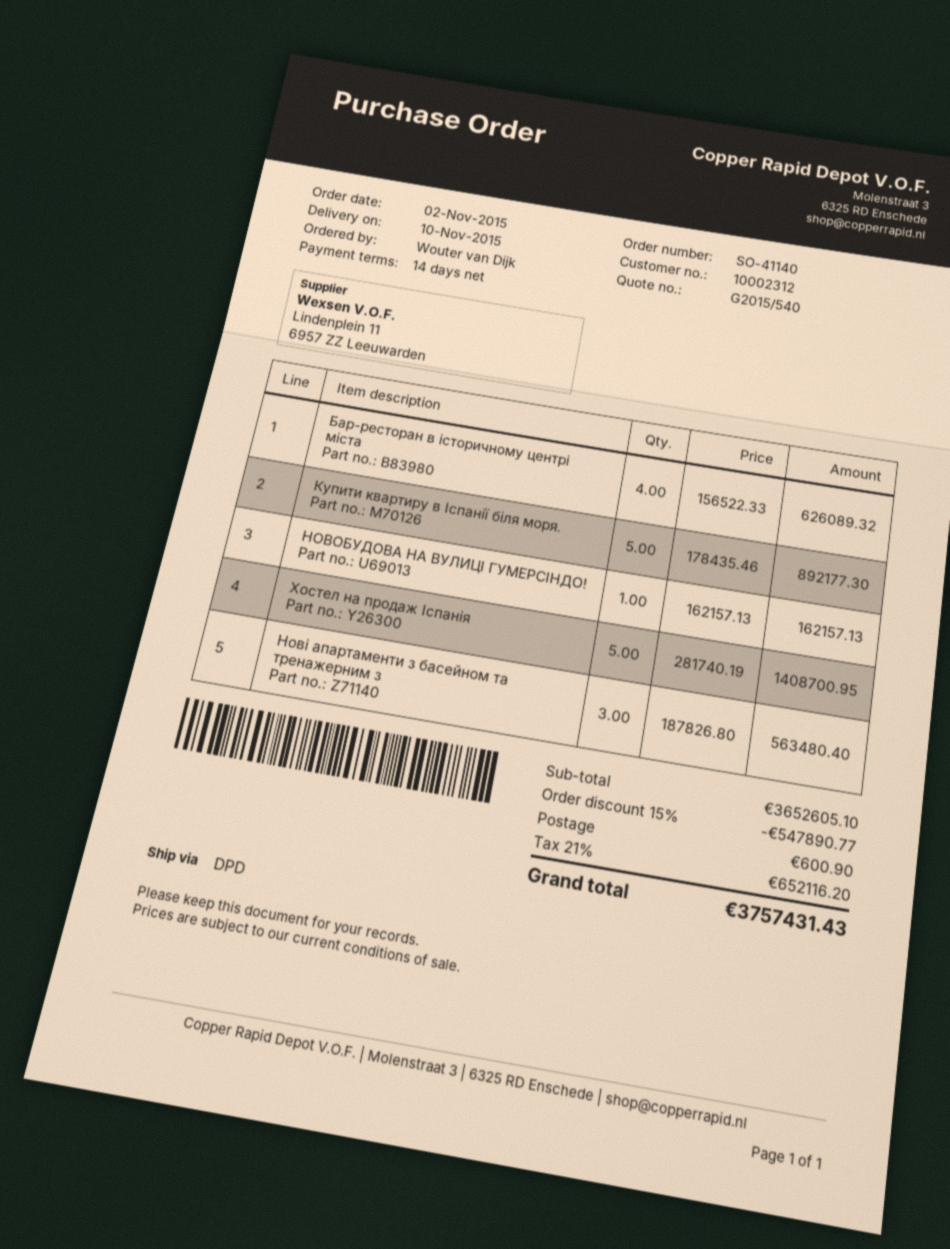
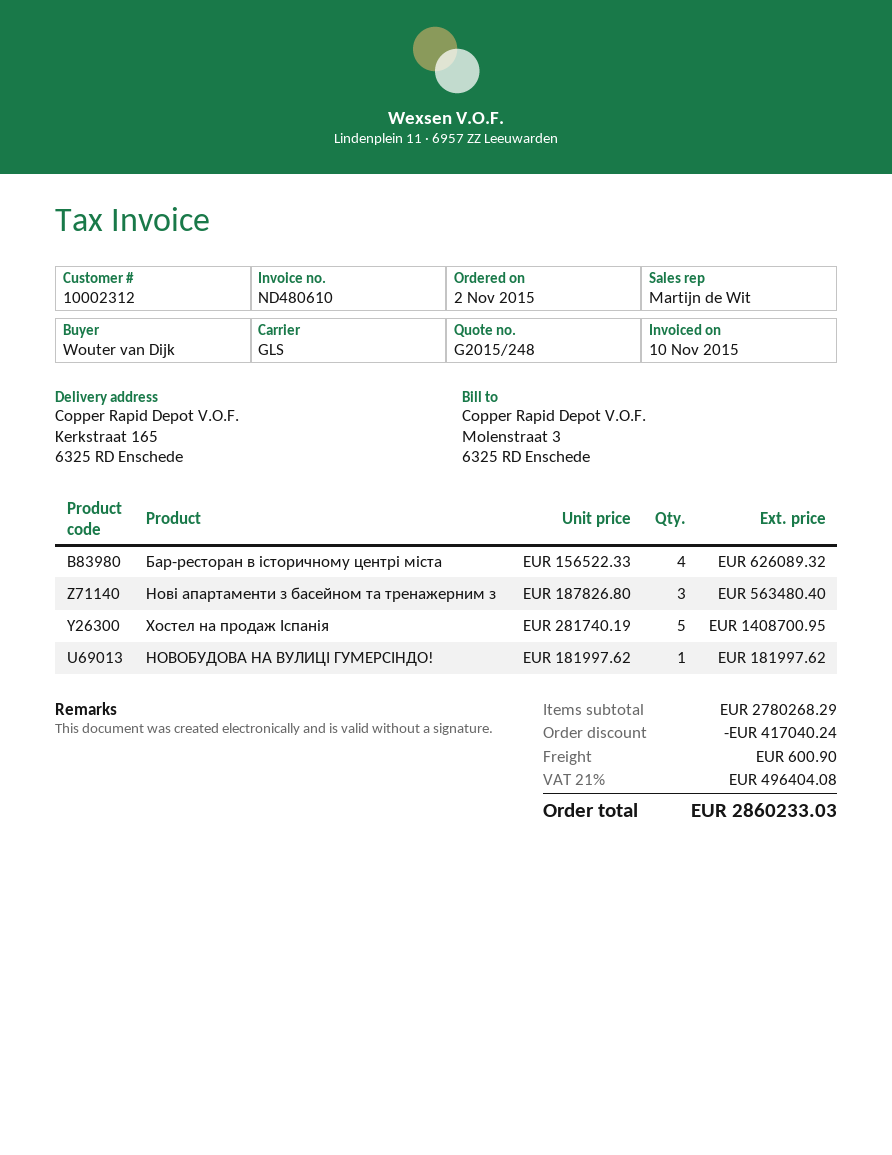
quote number: G2015/540 -> G2015/248
shipping method: DPD -> GLS
Купити квартиру в Іспанії біля моря.: 5 x 178435.46 = 892177.30 -> none
НОВОБУДОВА НА ВУЛИЦІ ГУМЕРСІНДО!: 1 x 162157.13 = 162157.13 -> 1 x 181997.62 = 181997.62
subtotal: 3652605.10 -> 2780268.29
discount: 547890.77 -> 417040.24
tax: 21% = 652116.20 -> 21% = 496404.08
total: 3757431.43 -> 2860233.03

